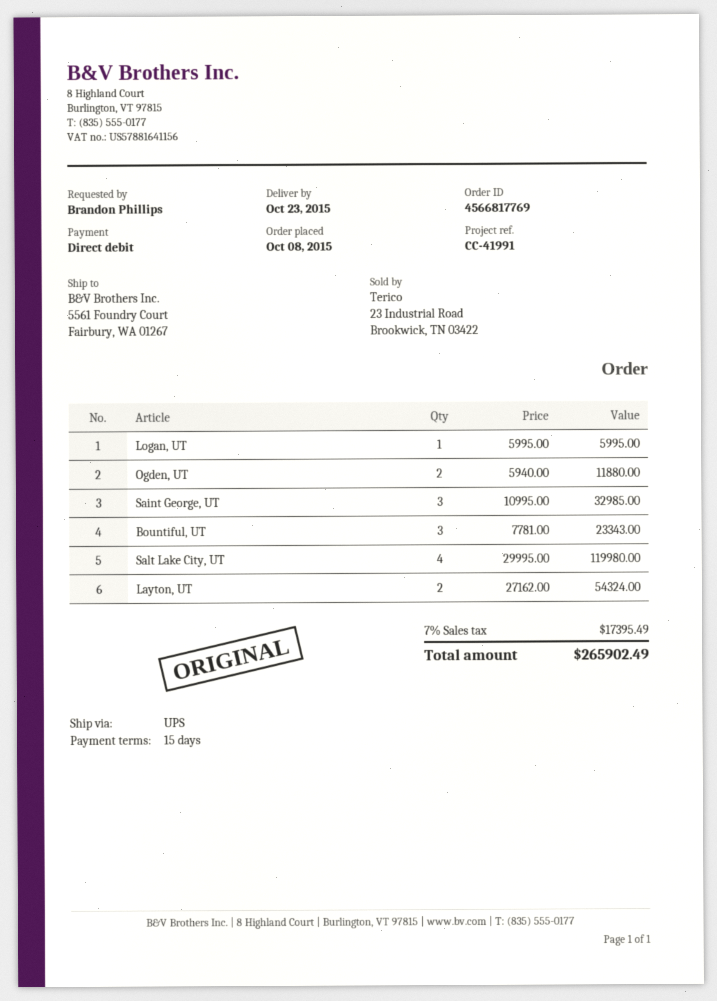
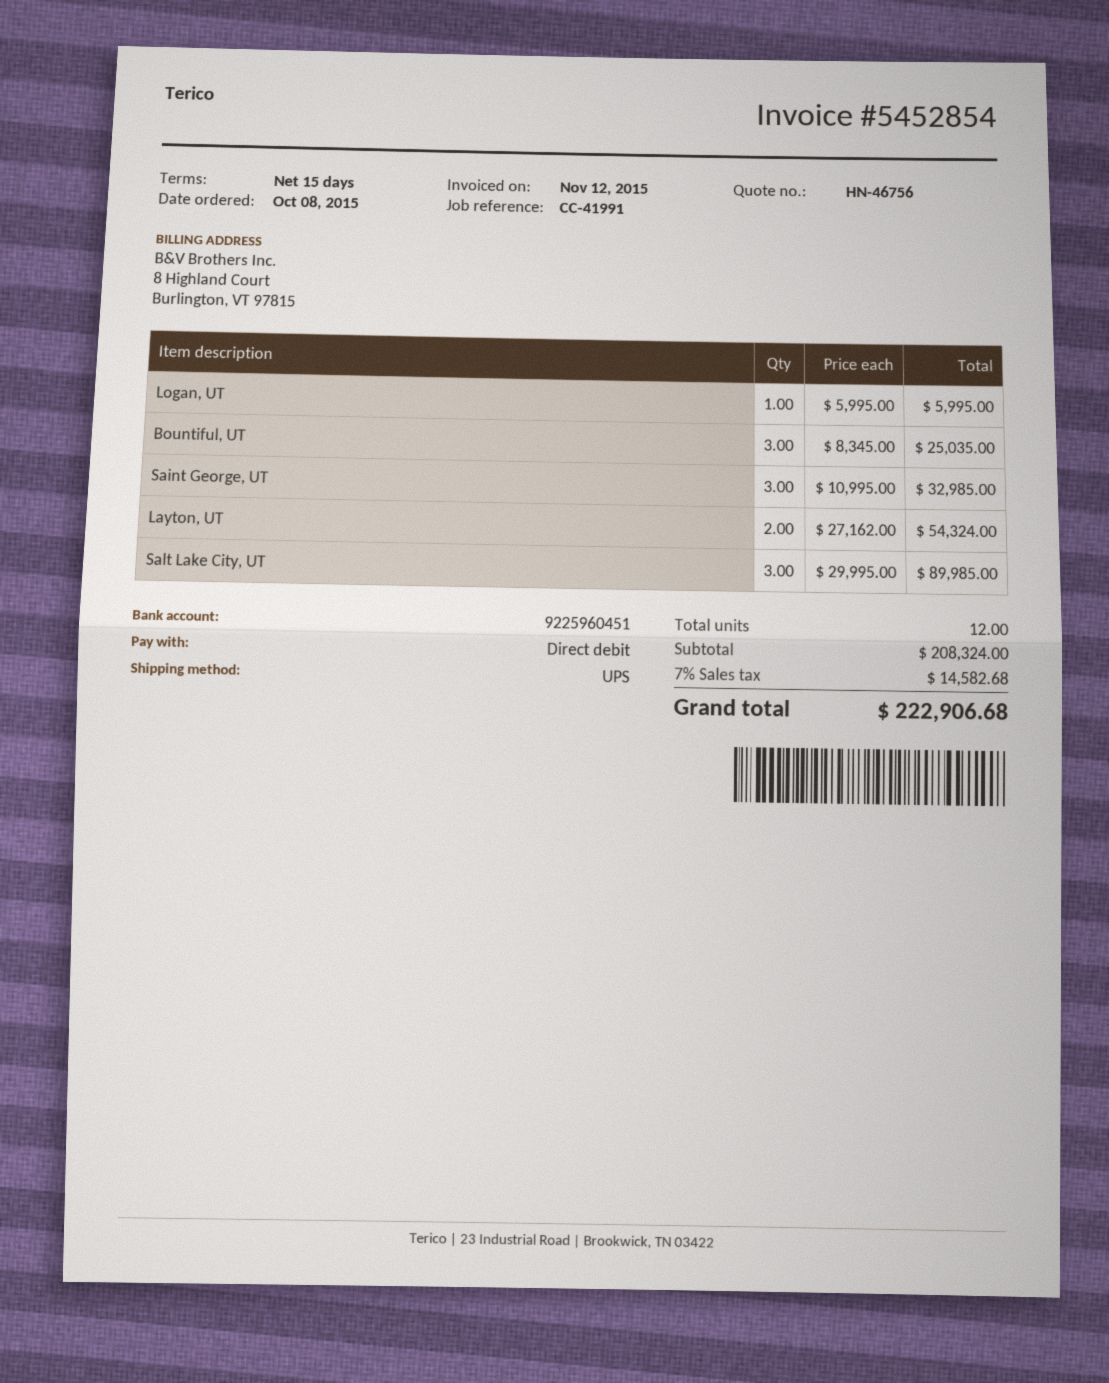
Ogden, UT: 2 x 5940.00 = 11880.00 -> none
Bountiful, UT: 3 x 7781.00 = 23343.00 -> 3 x 8345.00 = 25035.00
Salt Lake City, UT: 4 x 29995.00 = 119980.00 -> 3 x 29995.00 = 89985.00
tax: 7% = 17395.49 -> 7% = 14582.68
total: 265902.49 -> 222906.68

